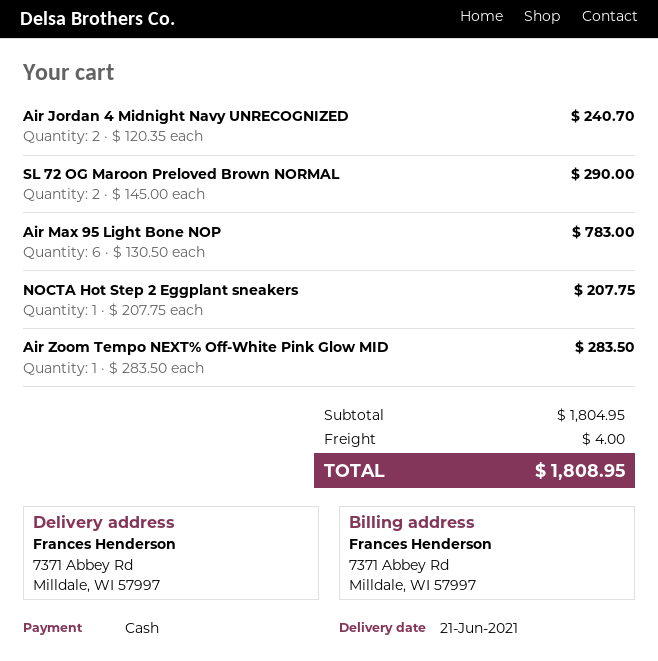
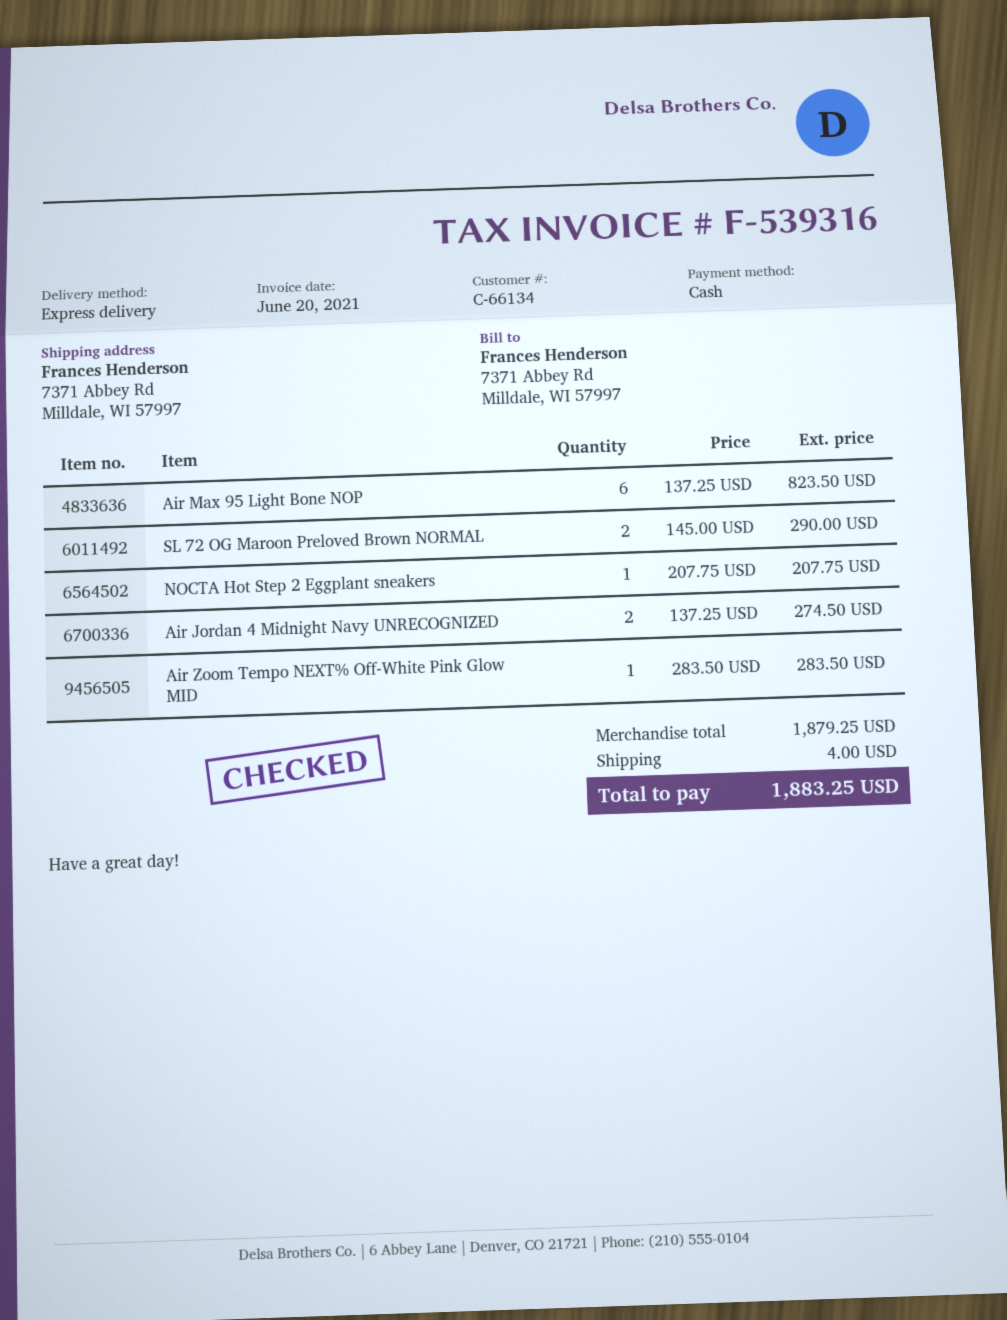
Air Jordan 4 Midnight Navy UNRECOGNIZED: 2 x 120.35 = 240.70 -> 2 x 137.25 = 274.50
Air Max 95 Light Bone NOP: 6 x 130.50 = 783.00 -> 6 x 137.25 = 823.50
subtotal: 1804.95 -> 1879.25
total: 1808.95 -> 1883.25

